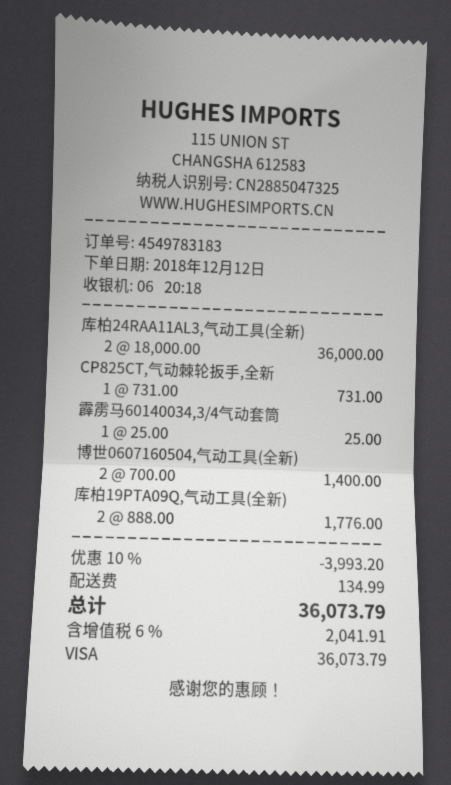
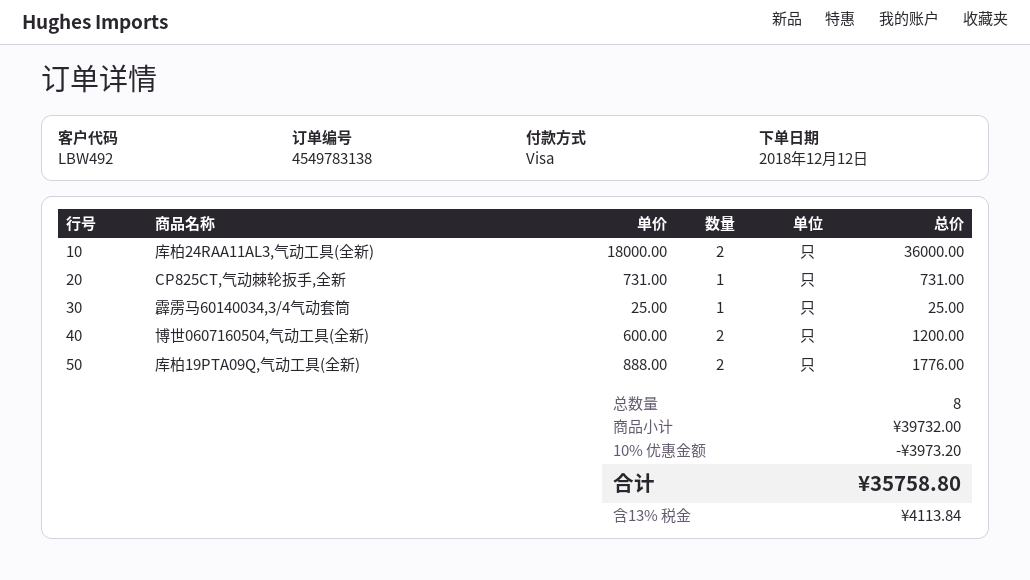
order number: 4549783183 -> 4549783138
博世0607160504,气动工具(全新): 2 x 700.00 = 1400.00 -> 2 x 600.00 = 1200.00
discount: 10% = 3993.20 -> 10% = 3973.20
shipping: 134.99 -> none
tax: 6% = 2041.91 -> 13% = 4113.84
total: 36073.79 -> 35758.80

